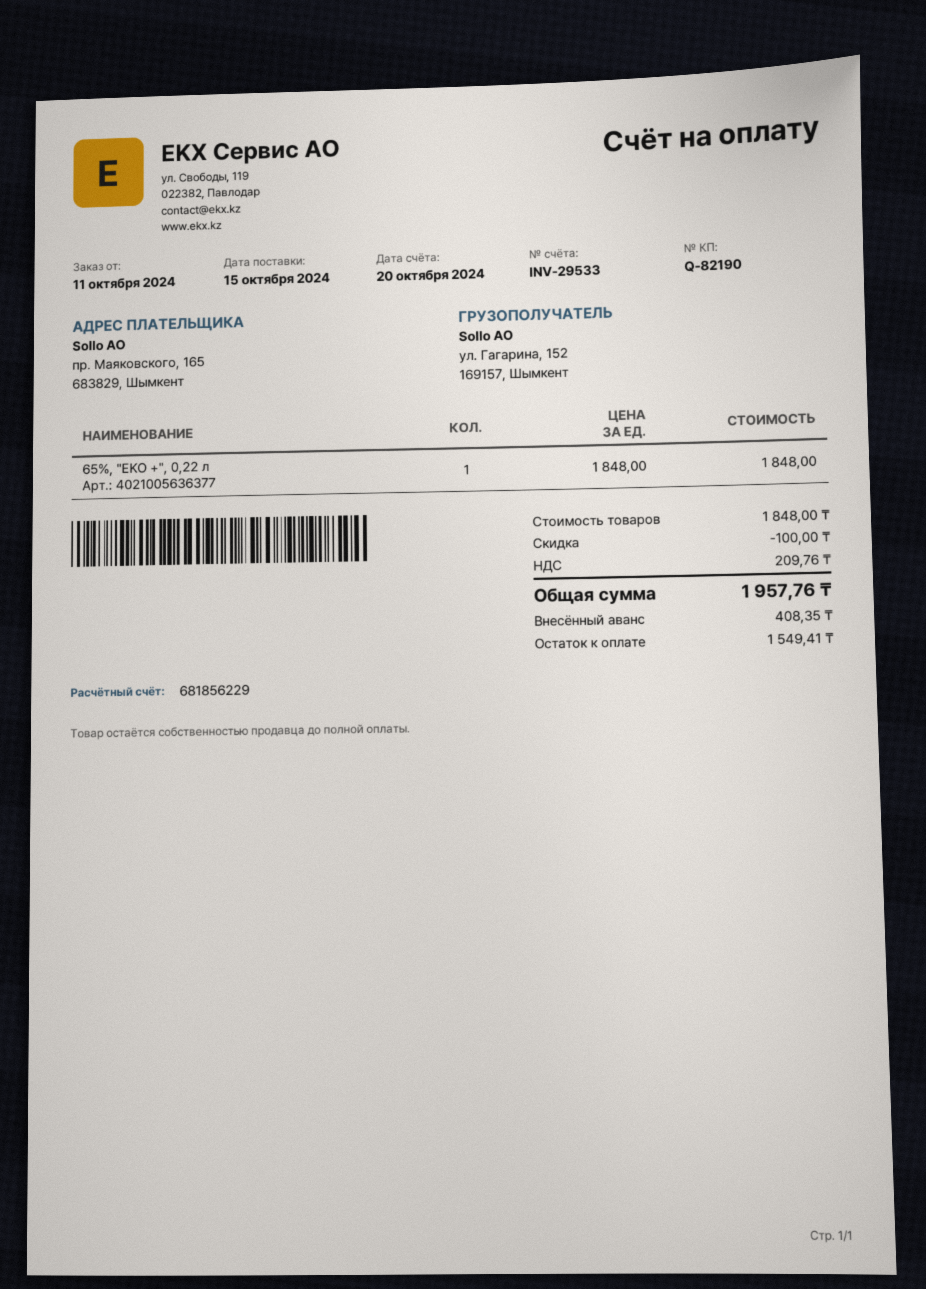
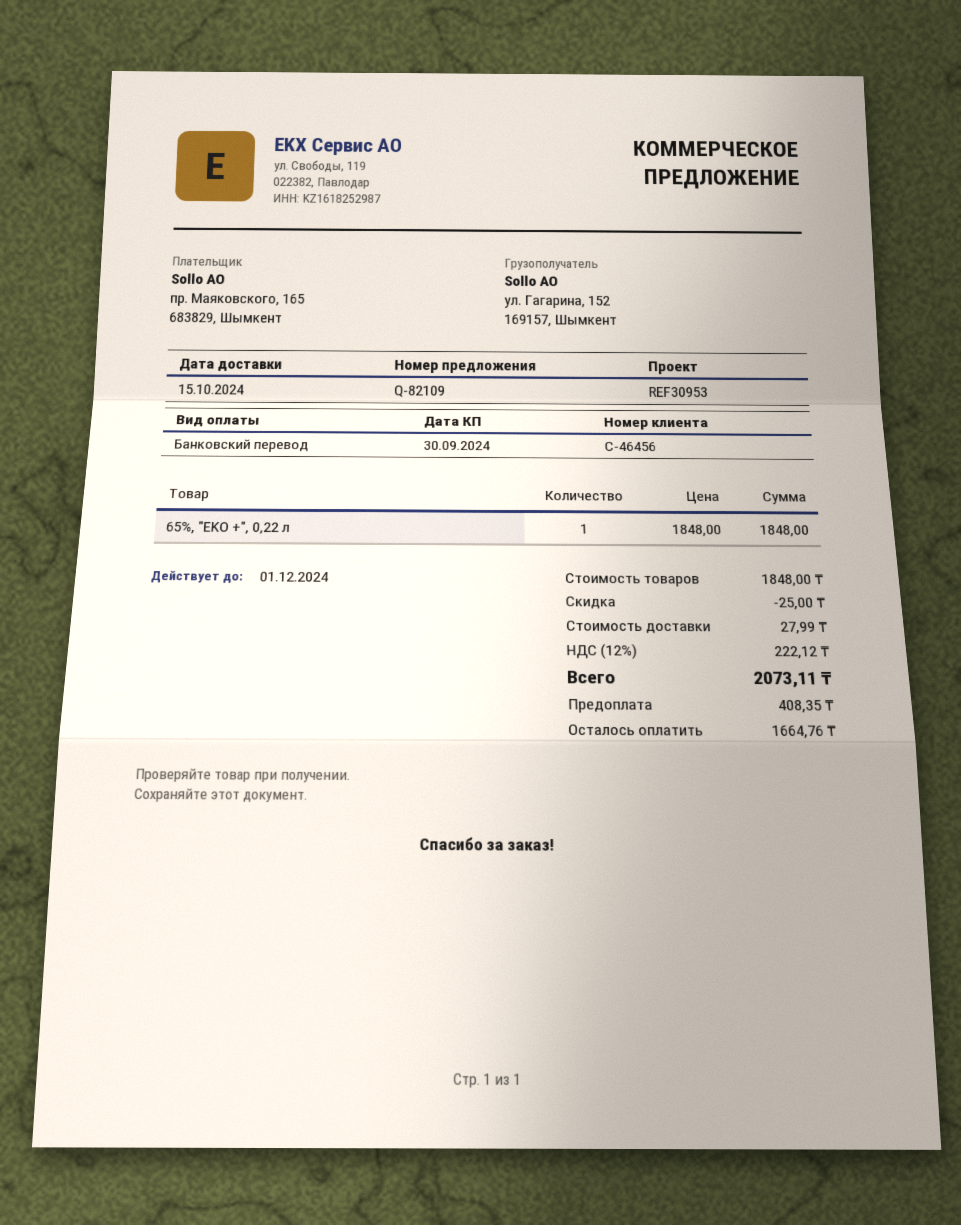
quote number: Q-82190 -> Q-82109
discount: 100.00 -> 25.00
shipping: none -> 27.99
tax: 209.76 -> 222.12
total: 1957.76 -> 2073.11
balance: 1549.41 -> 1664.76

